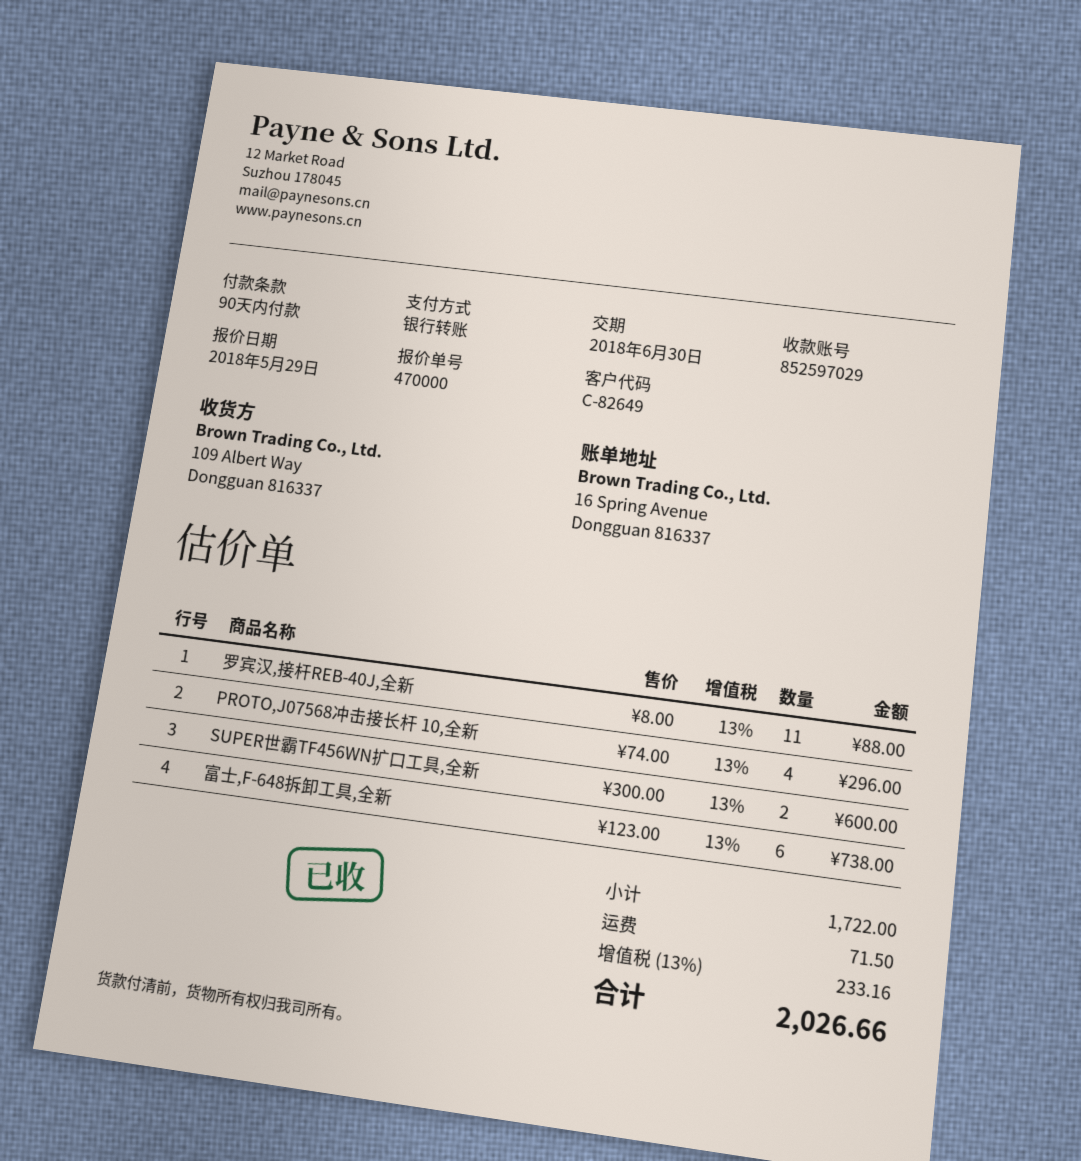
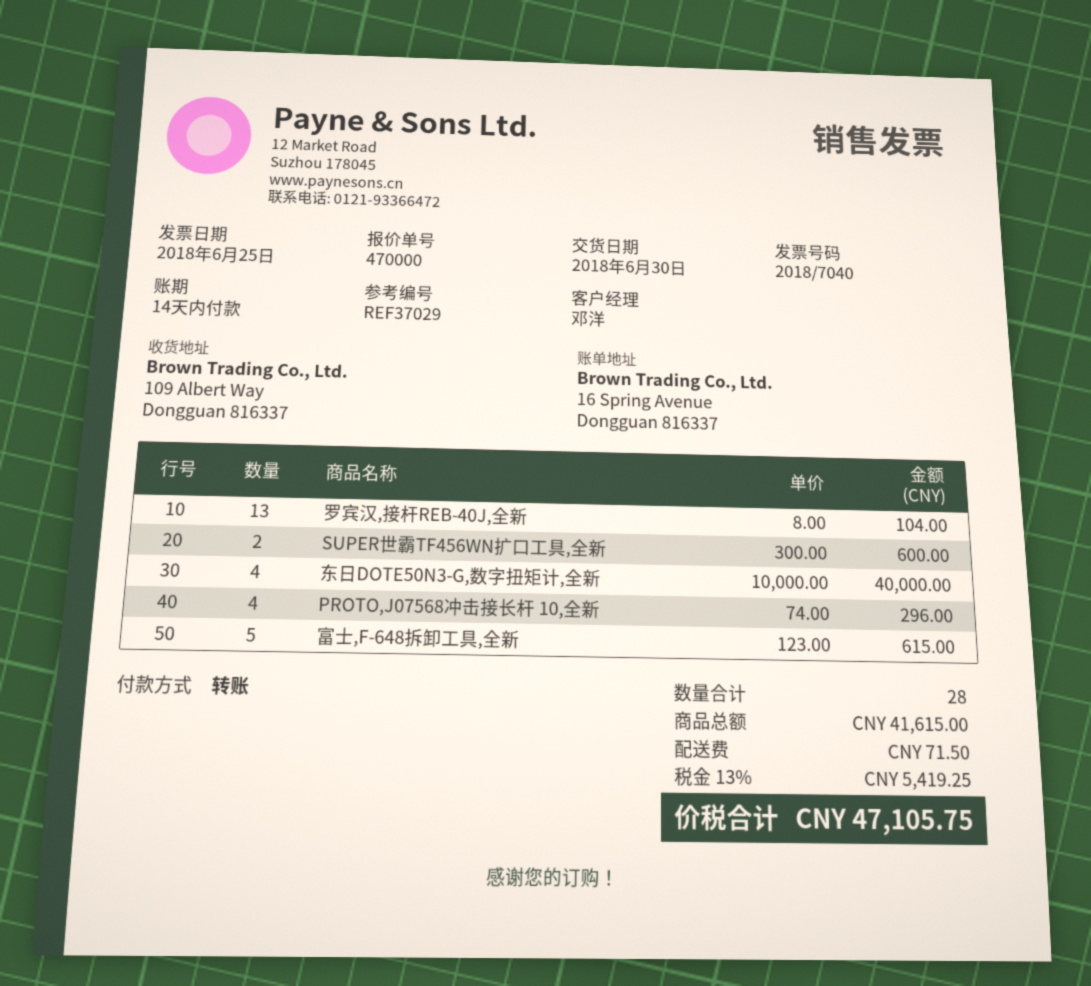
payment terms: 90 days -> 14 days
罗宾汉,接杆REB-40J,全新: 11 x 8.00 = 88.00 -> 13 x 8.00 = 104.00
富士,F-648拆卸工具,全新: 6 x 123.00 = 738.00 -> 5 x 123.00 = 615.00
东日DOTE50N3-G,数字扭矩计,全新: none -> 4 x 10000.00 = 40000.00
subtotal: 1722.00 -> 41615.00
tax: 13% = 233.16 -> 13% = 5419.25
total: 2026.66 -> 47105.75

